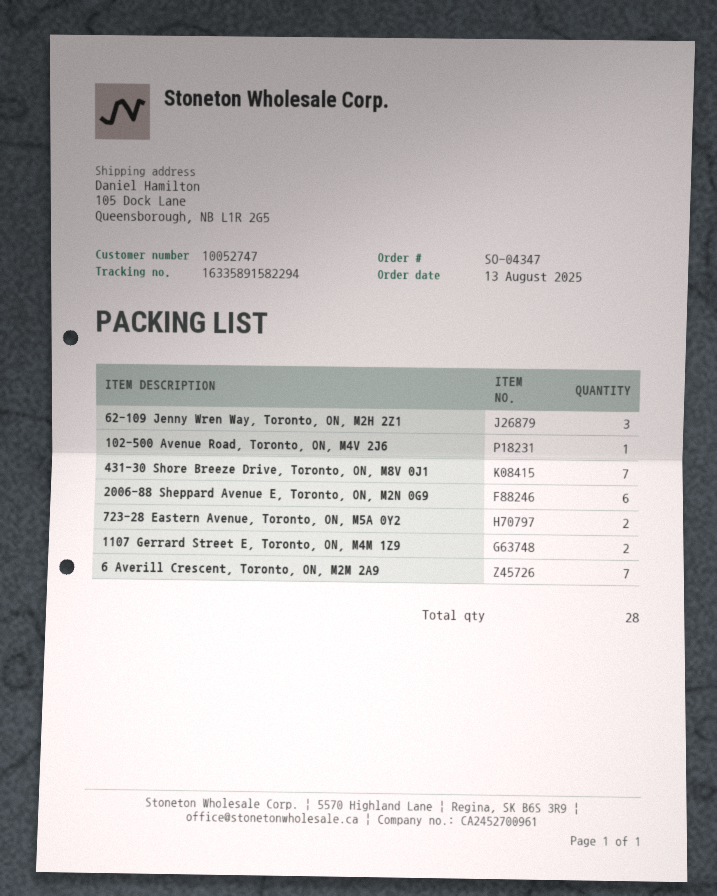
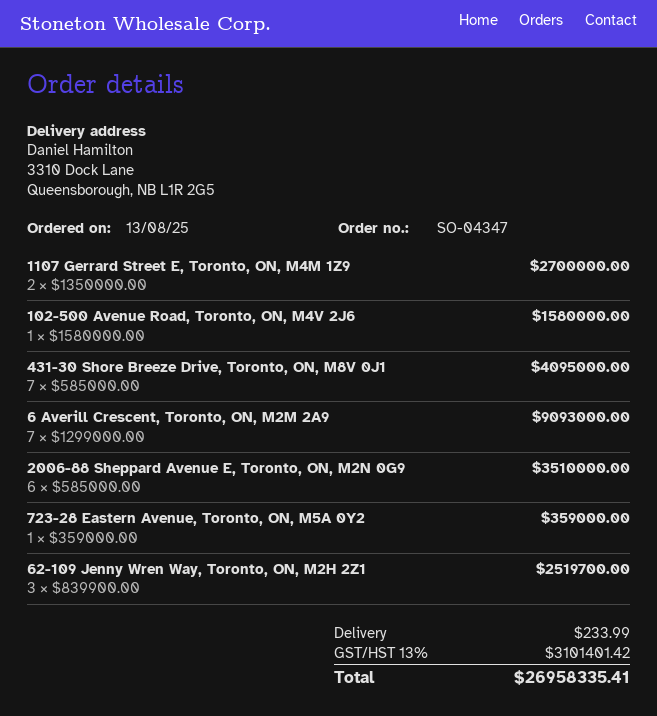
ship to: 105 Dock Lane, Queensborough, NB L1R 2G5 -> 3310 Dock Lane, Queensborough, NB L1R 2G5
723-28 Eastern Avenue, Toronto, ON, M5A 0Y2: 2 -> 1

